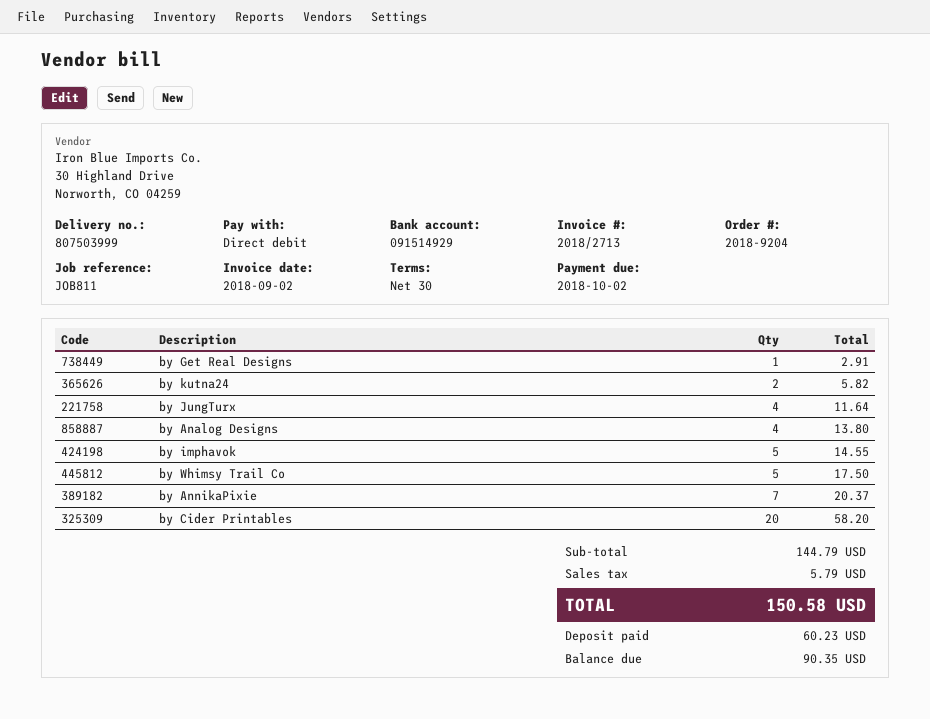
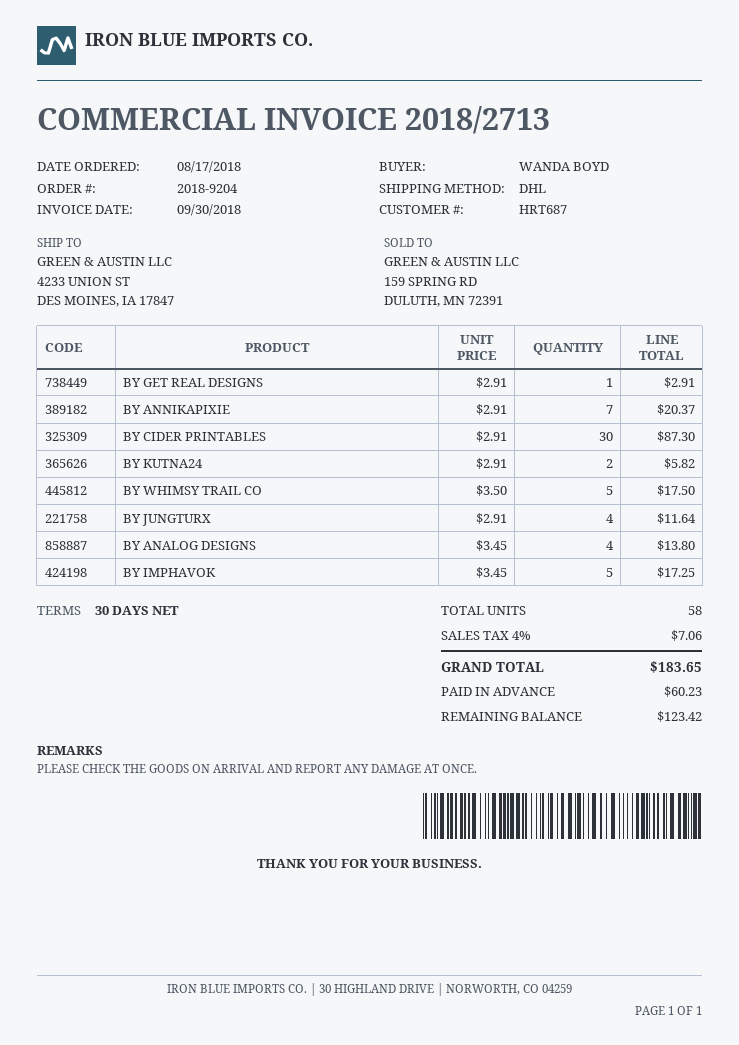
invoice date: 2018-09-02 -> 2018-09-30
by imphavok: 5 for 14.55 -> 5 for 17.25
by Cider Printables: 20 for 58.20 -> 30 for 87.30
tax: 5.79 -> 7.06
total: 150.58 -> 183.65
balance: 90.35 -> 123.42

